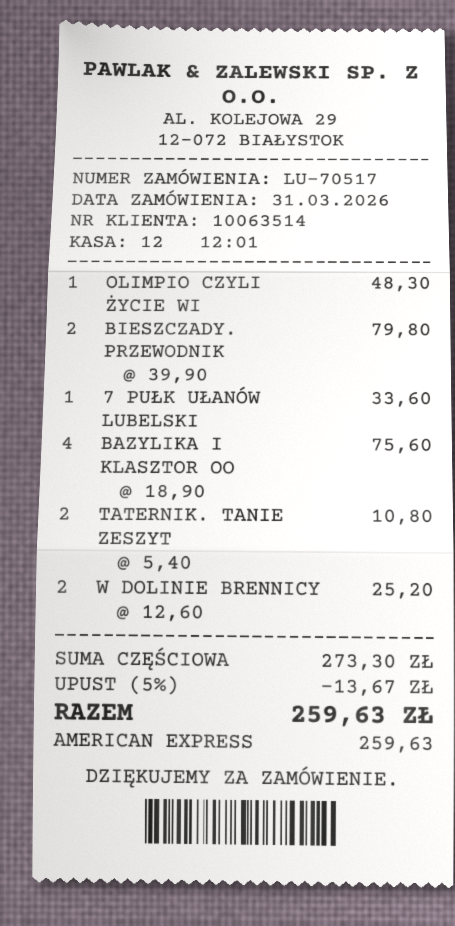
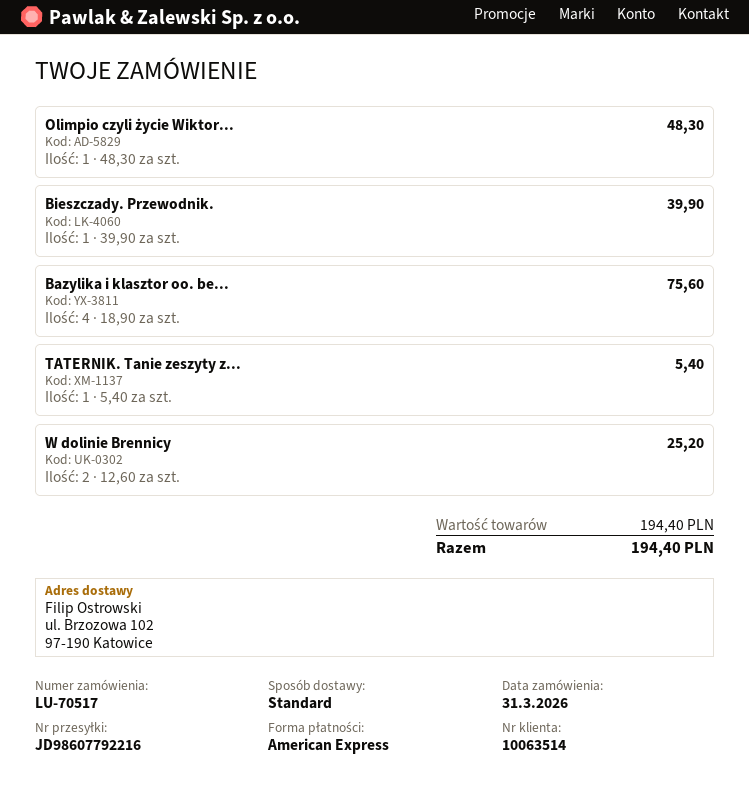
BIESZCZADY. PRZEWODNIK: 2 x 39.90 = 79.80 -> 1 x 39.90 = 39.90
7 PUŁK UŁANÓW LUBELSKI: 1 x 33.60 = 33.60 -> none
TATERNIK. TANIE ZESZYT: 2 x 5.40 = 10.80 -> 1 x 5.40 = 5.40
subtotal: 273.30 -> 194.40
discount: 5% = 13.67 -> none
total: 259.63 -> 194.40

